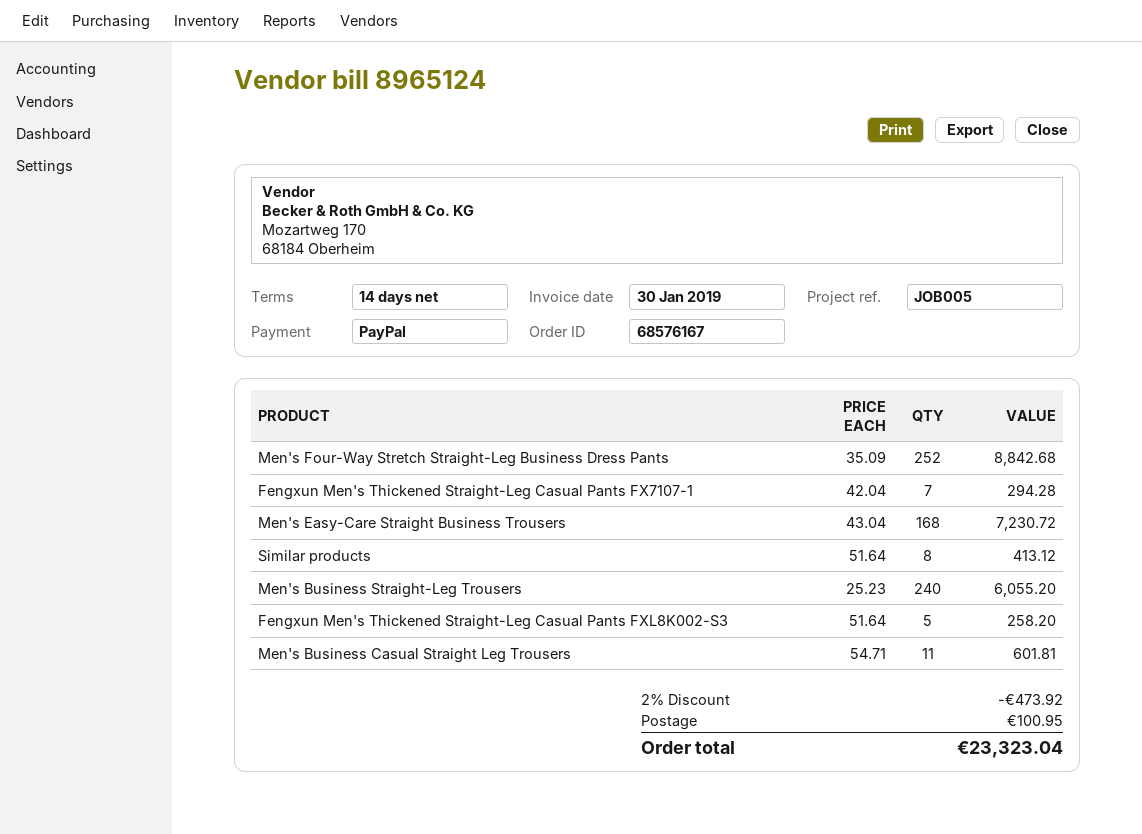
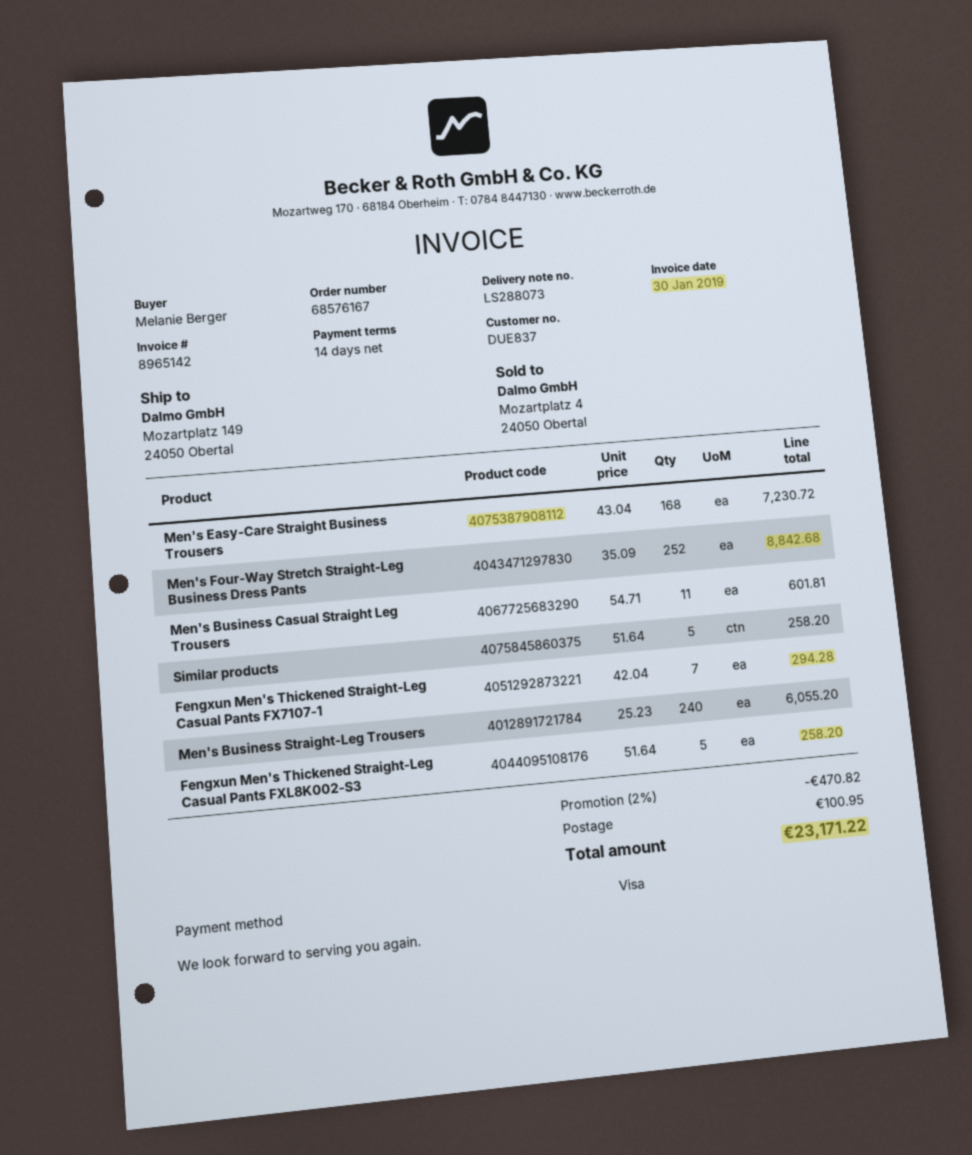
invoice number: 8965124 -> 8965142
payment method: PayPal -> Visa
Similar products: 8 x 51.64 = 413.12 -> 5 x 51.64 = 258.20
discount: 2% = 473.92 -> 2% = 470.82
total: 23323.04 -> 23171.22

